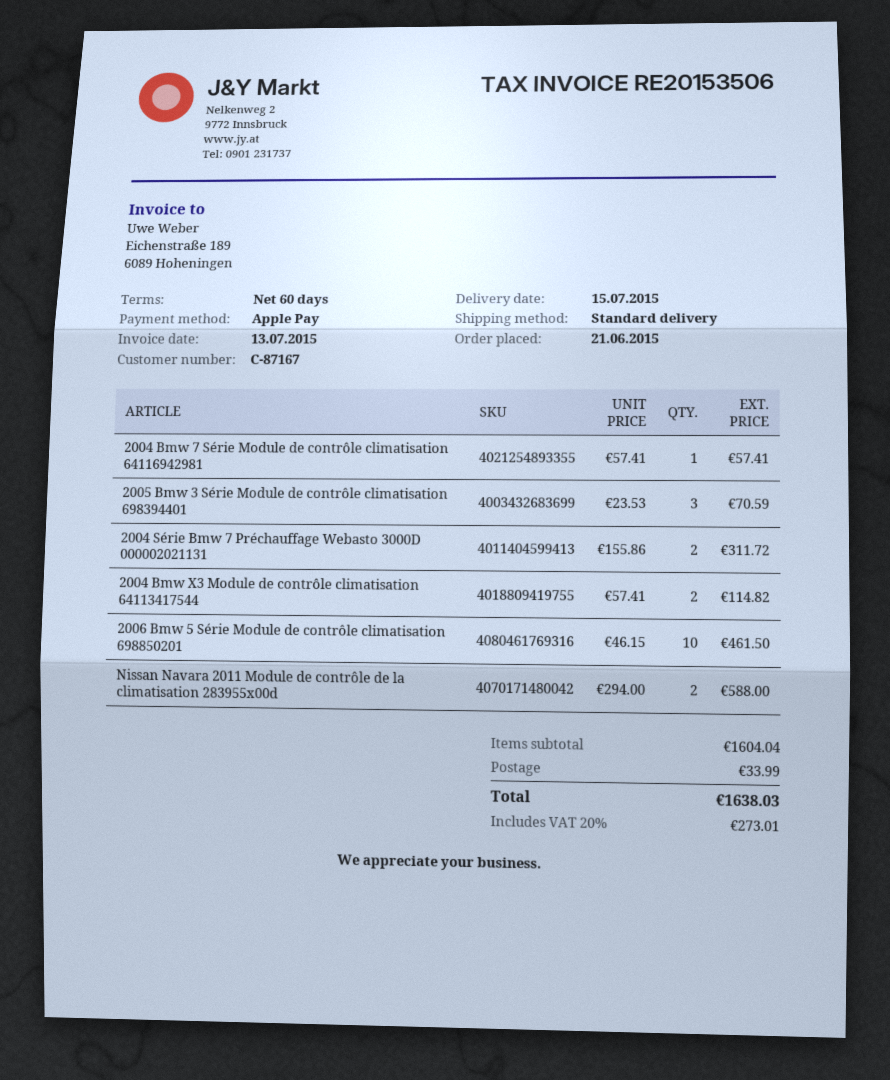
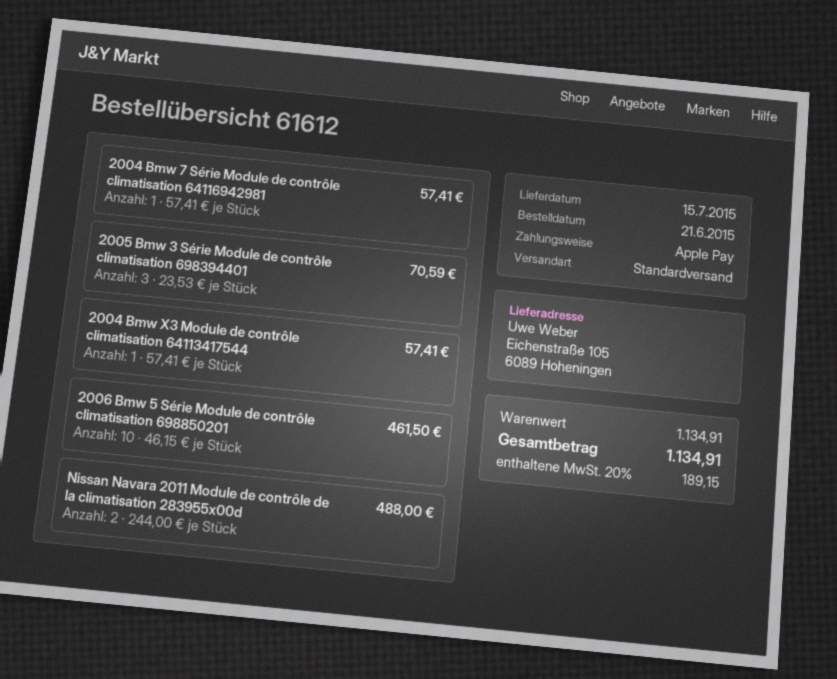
2004 Série Bmw 7 Préchauffage Webasto 3000D 000002021131: 2 x 155.86 = 311.72 -> none
2004 Bmw X3 Module de contrôle climatisation 64113417544: 2 x 57.41 = 114.82 -> 1 x 57.41 = 57.41
Nissan Navara 2011 Module de contrôle de la climatisation 283955x00d: 2 x 294.00 = 588.00 -> 2 x 244.00 = 488.00
subtotal: 1604.04 -> 1134.91
shipping: 33.99 -> none
tax: 20% = 273.01 -> 20% = 189.15
total: 1638.03 -> 1134.91

